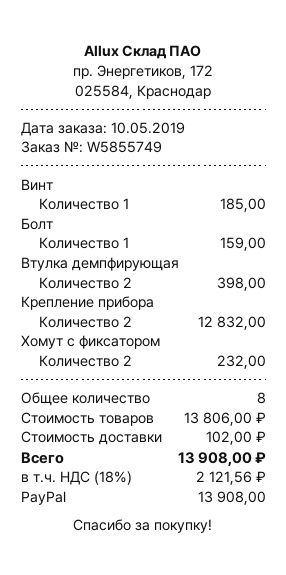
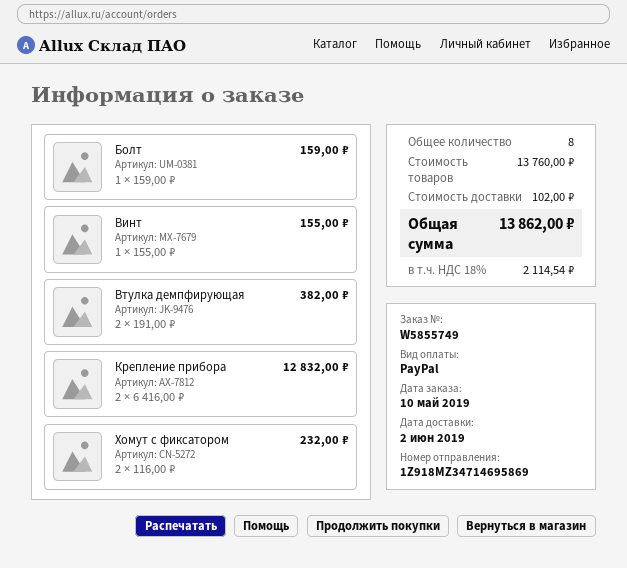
Винт: 1 for 185.00 -> 1 for 155.00
Втулка демпфирующая: 2 for 398.00 -> 2 for 382.00
subtotal: 13806.00 -> 13760.00
tax: 18% = 2121.56 -> 18% = 2114.54
total: 13908.00 -> 13862.00

